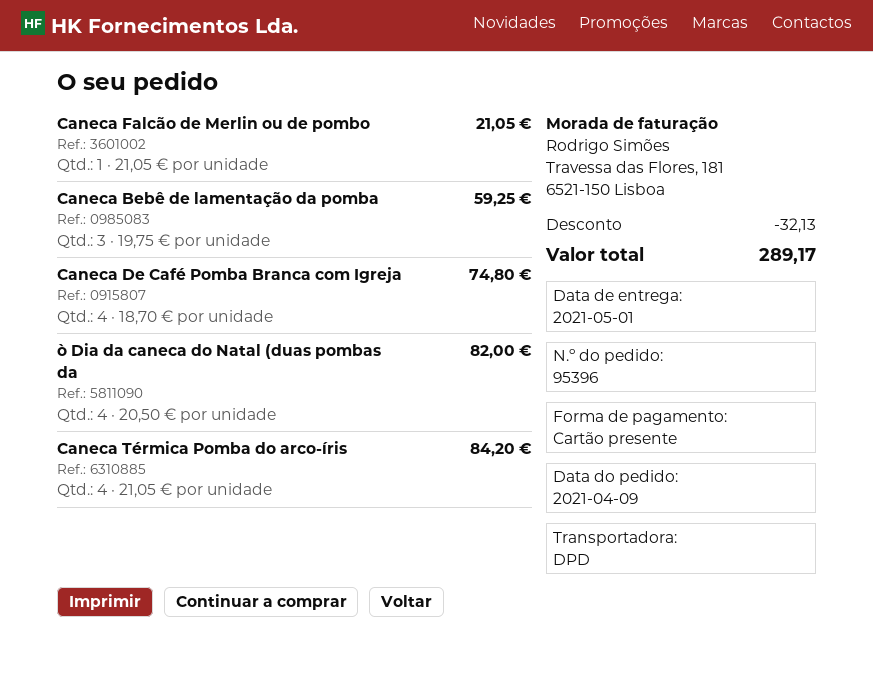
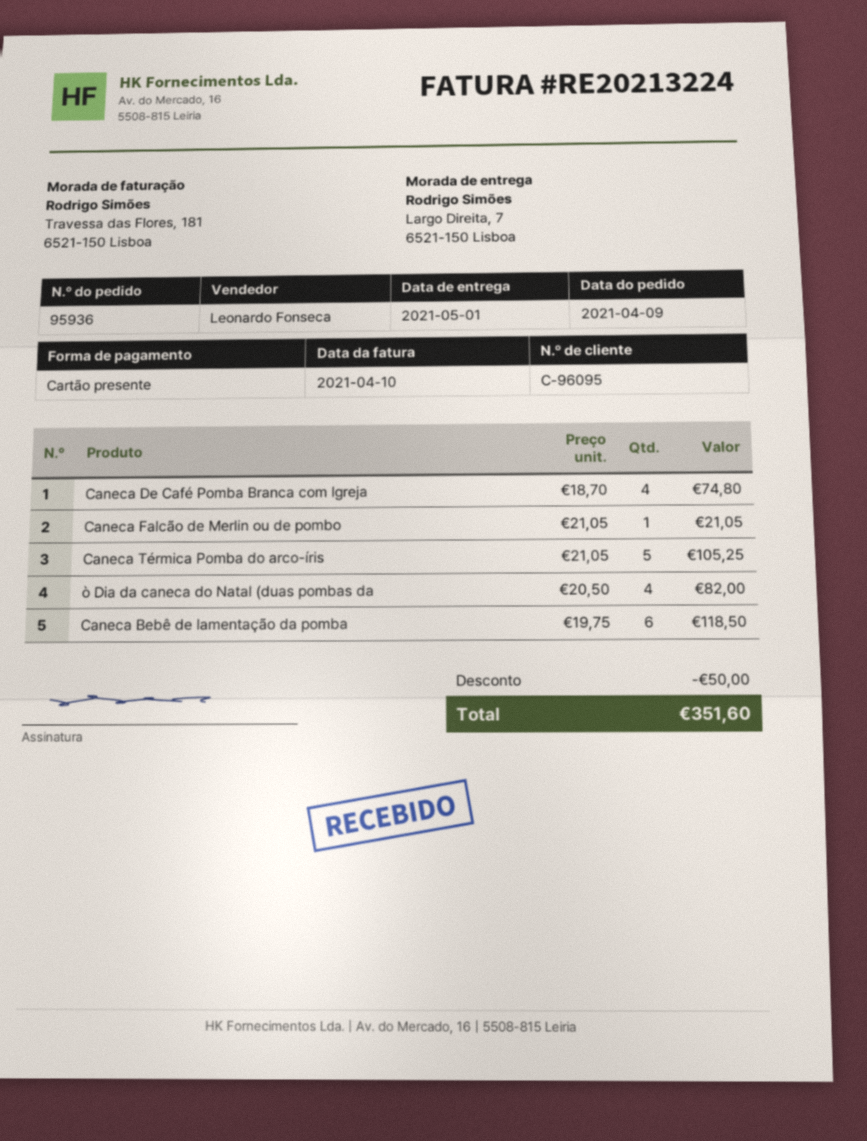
order number: 95396 -> 95936
Caneca Bebê de lamentação da pomba: 3 x 19.75 = 59.25 -> 6 x 19.75 = 118.50
Caneca Térmica Pomba do arco-íris: 4 x 21.05 = 84.20 -> 5 x 21.05 = 105.25
discount: 32.13 -> 50.00
total: 289.17 -> 351.60

